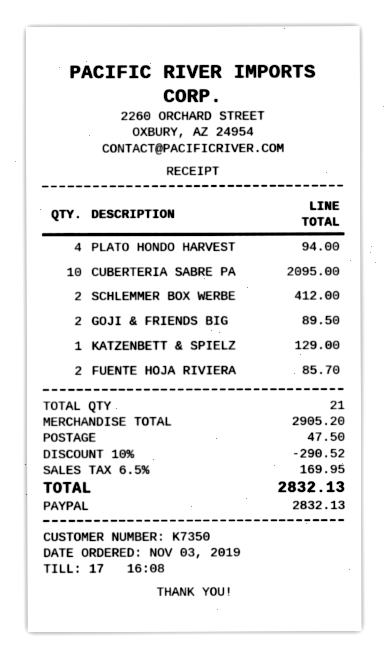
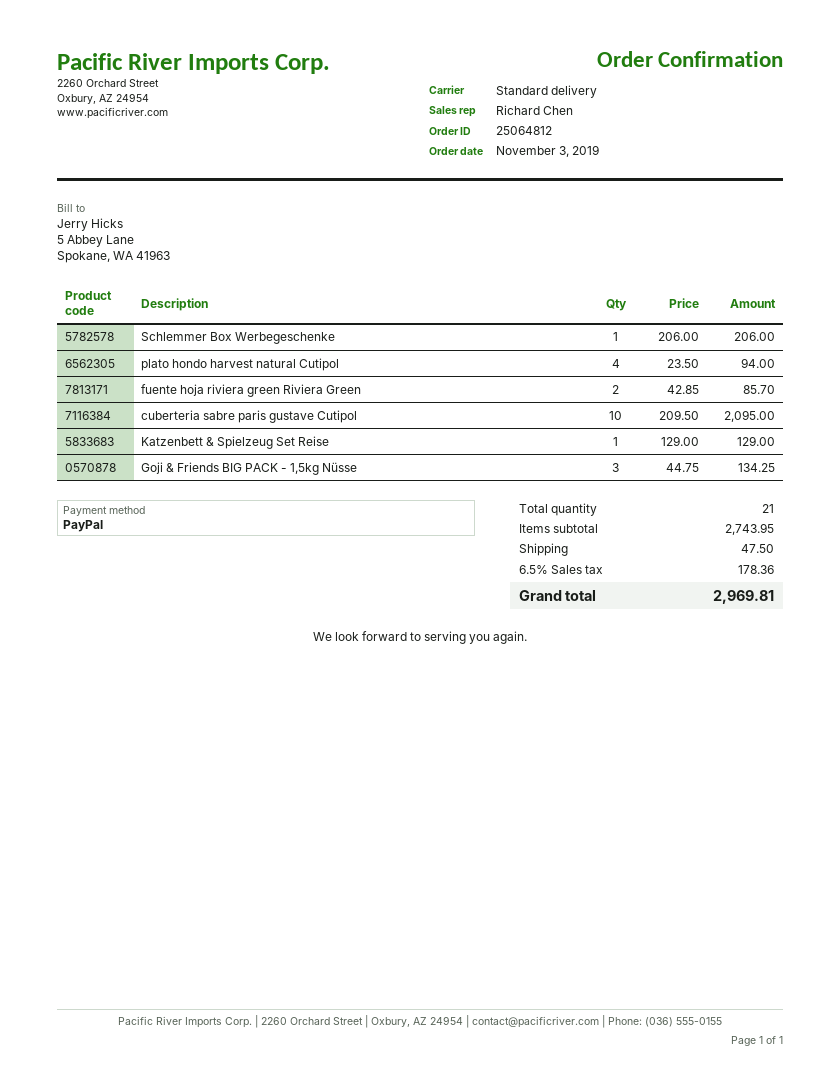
SCHLEMMER BOX WERBE: 2 for 412.00 -> 1 for 206.00
GOJI & FRIENDS BIG: 2 for 89.50 -> 3 for 134.25
subtotal: 2905.20 -> 2743.95
discount: 10% = 290.52 -> none
tax: 6.5% = 169.95 -> 6.5% = 178.36
total: 2832.13 -> 2969.81

